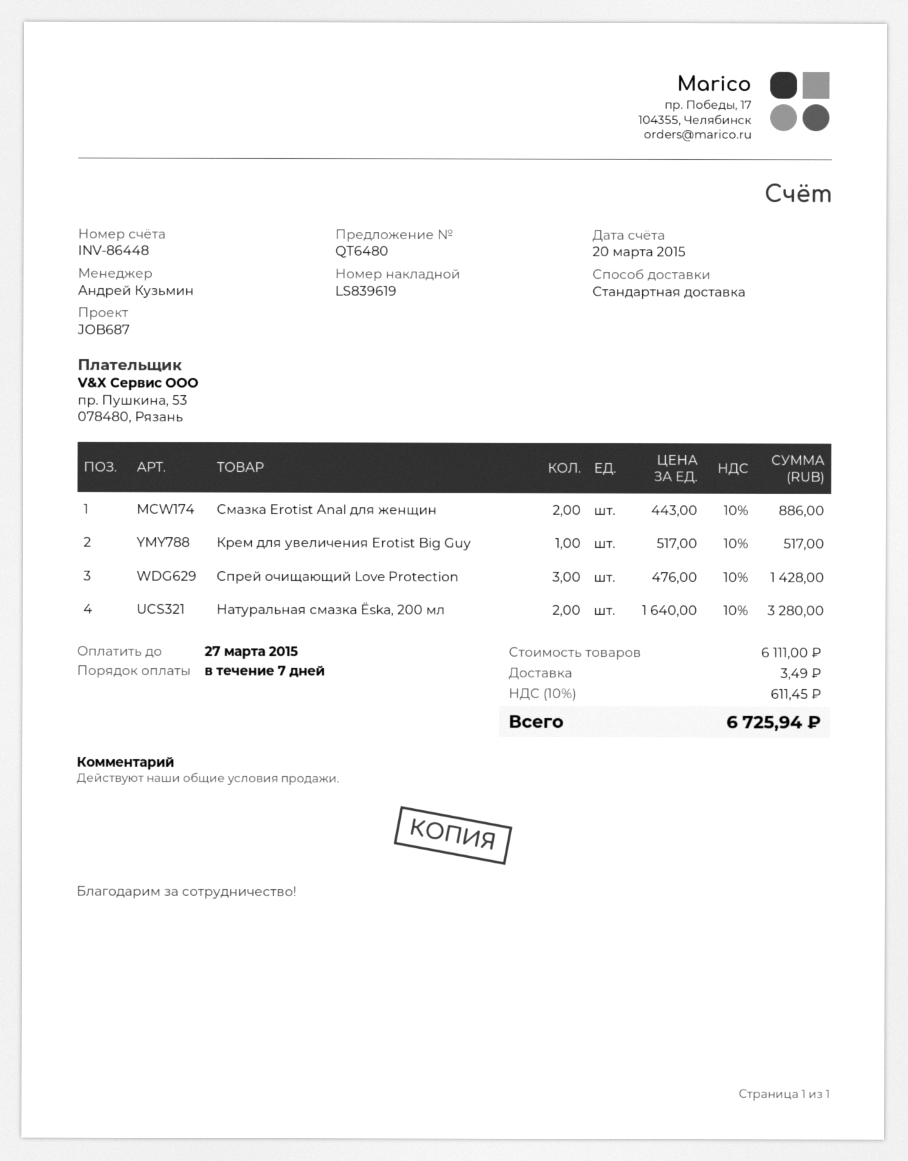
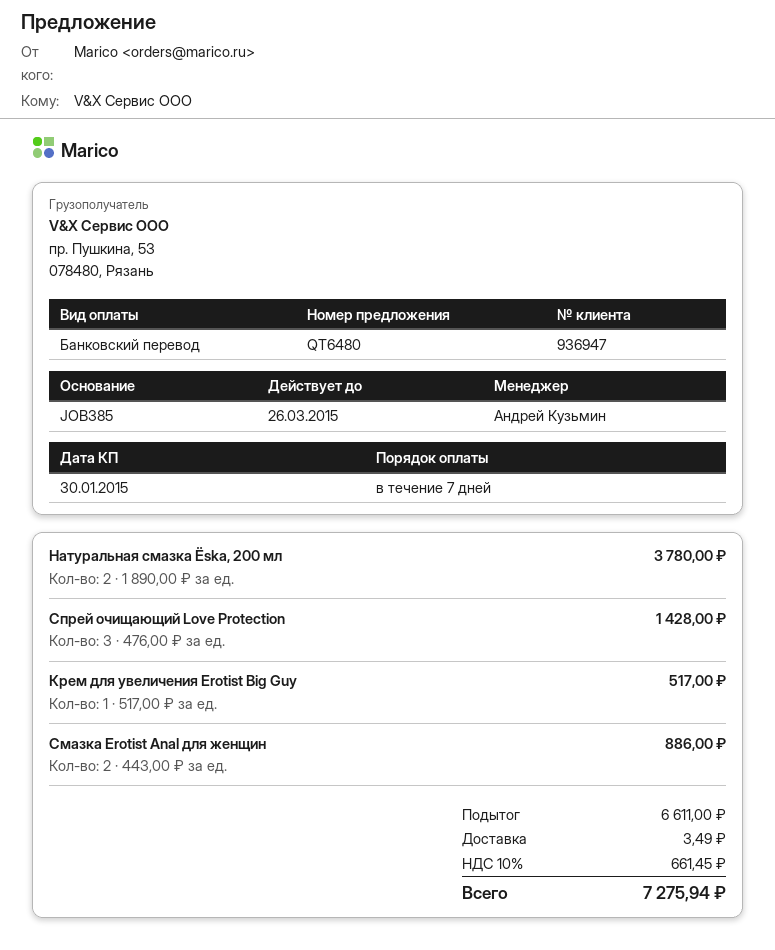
reference: JOB687 -> JOB385
Натуральная смазка Ёska, 200 мл: 2 x 1640.00 = 3280.00 -> 2 x 1890.00 = 3780.00
subtotal: 6111.00 -> 6611.00
tax: 10% = 611.45 -> 10% = 661.45
total: 6725.94 -> 7275.94

